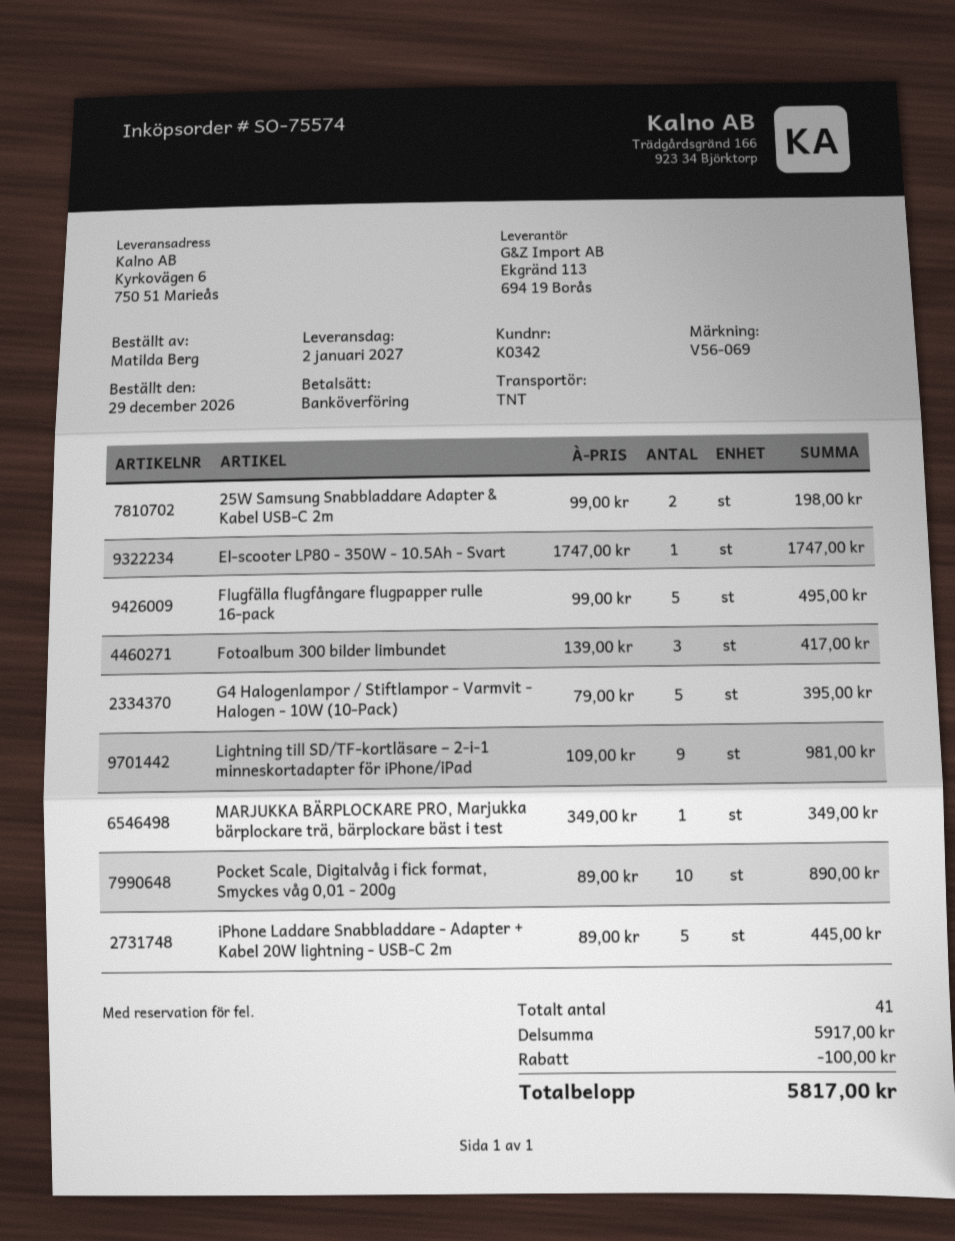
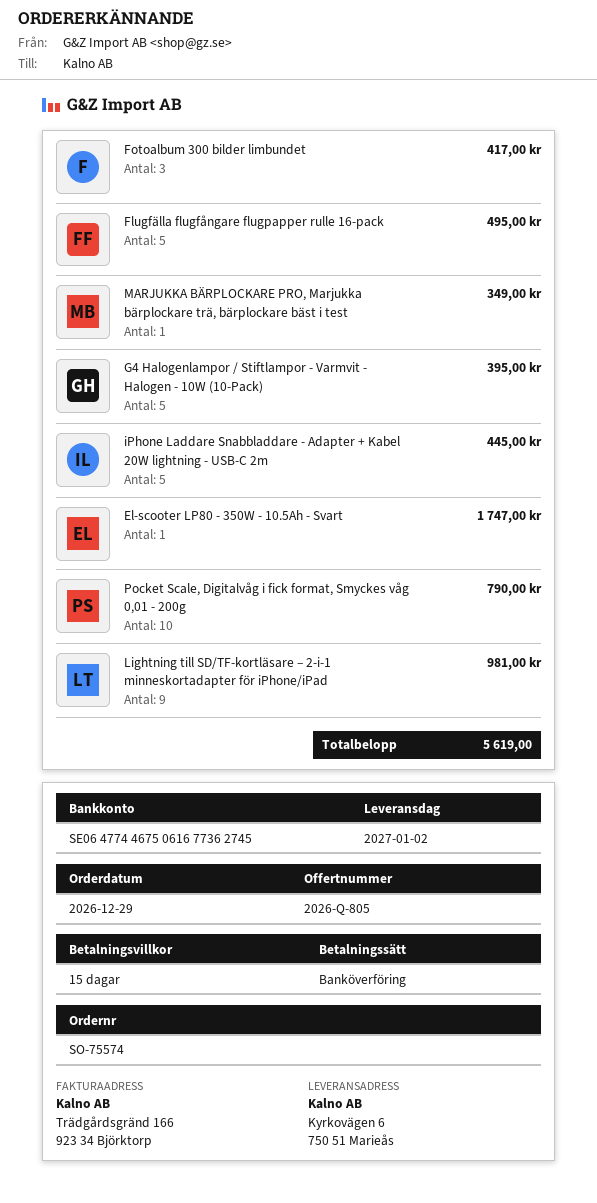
25W Samsung Snabbladdare Adapter & Kabel USB-C 2m: 2 for 198.00 -> none
Pocket Scale, Digitalvåg i fick format, Smyckes våg 0,01 - 200g: 10 for 890.00 -> 10 for 790.00
discount: 100.00 -> none
total: 5817.00 -> 5619.00

